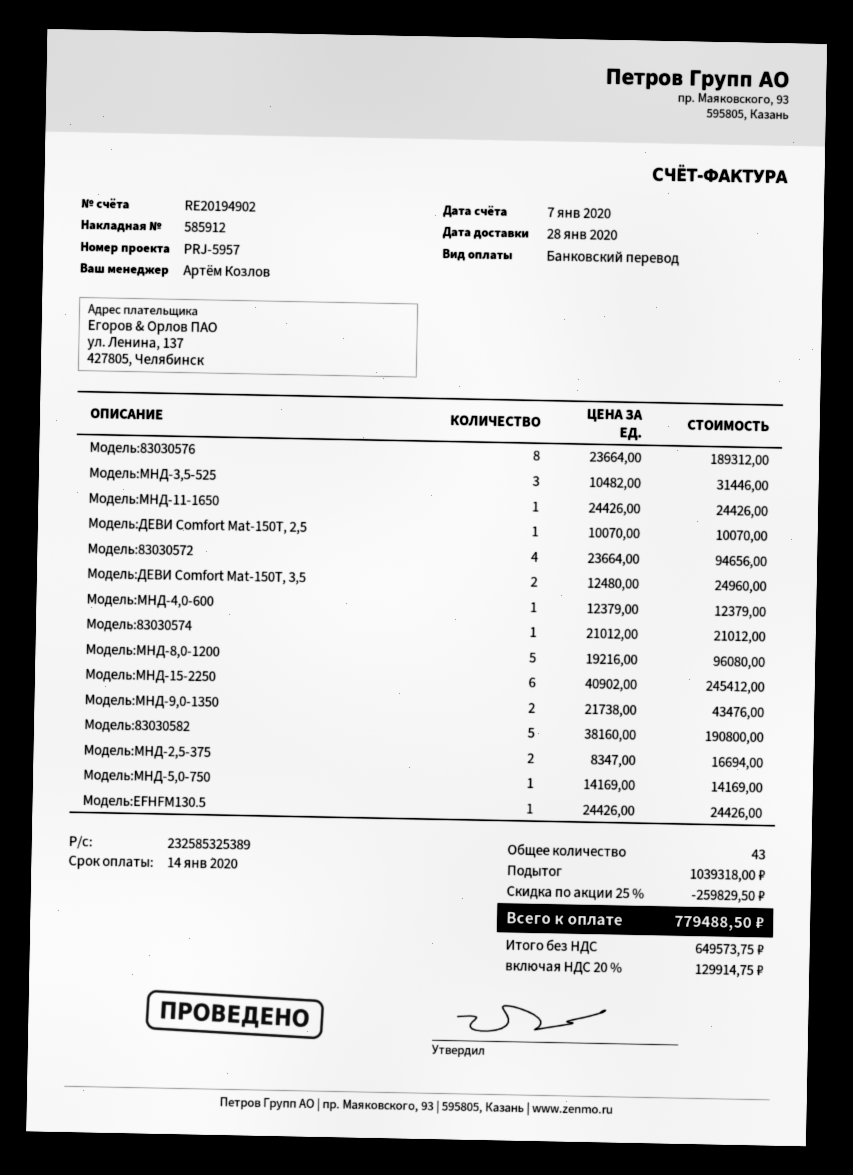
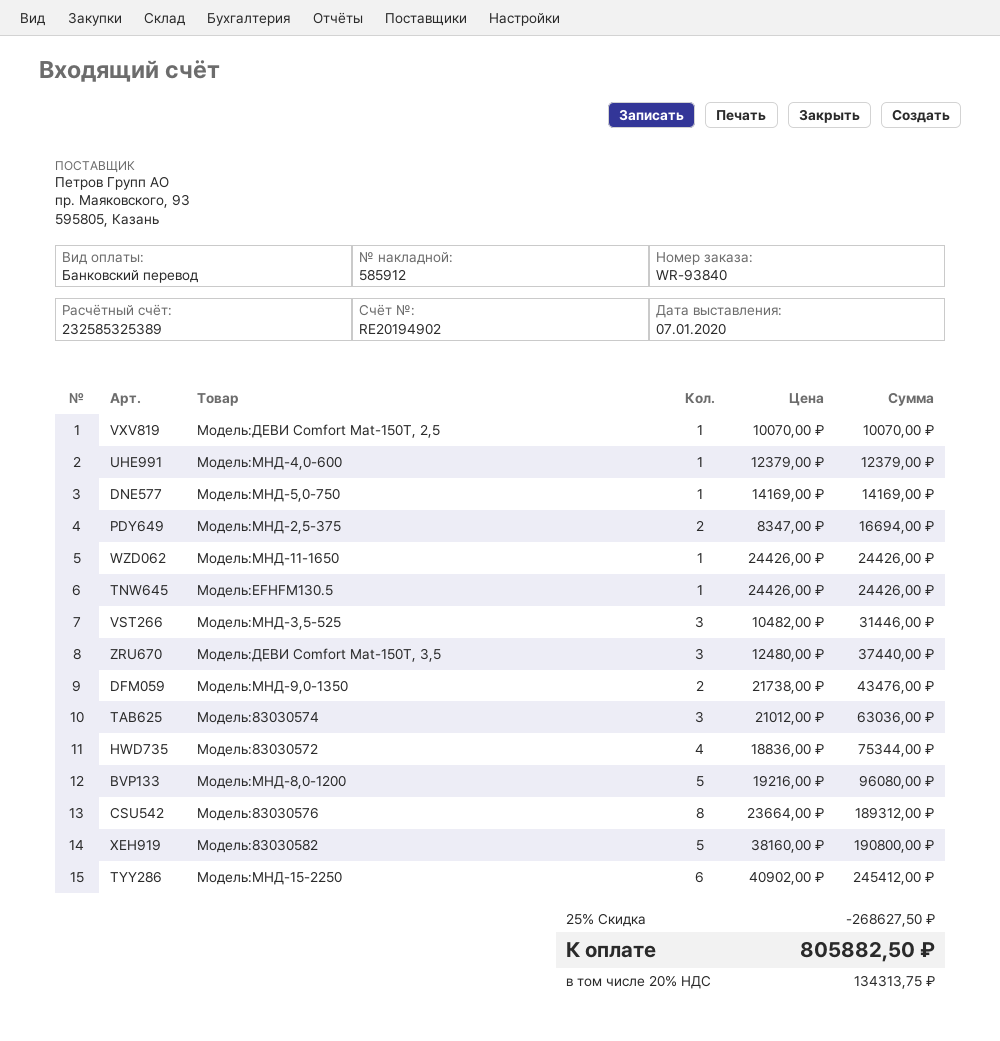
Модель:83030572: 4 x 23664.00 = 94656.00 -> 4 x 18836.00 = 75344.00
Модель:ДЕВИ Comfort Mat-150T, 3,5: 2 x 12480.00 = 24960.00 -> 3 x 12480.00 = 37440.00
Модель:83030574: 1 x 21012.00 = 21012.00 -> 3 x 21012.00 = 63036.00
discount: 25% = 259829.50 -> 25% = 268627.50
tax: 20% = 129914.75 -> 20% = 134313.75
total: 779488.50 -> 805882.50

